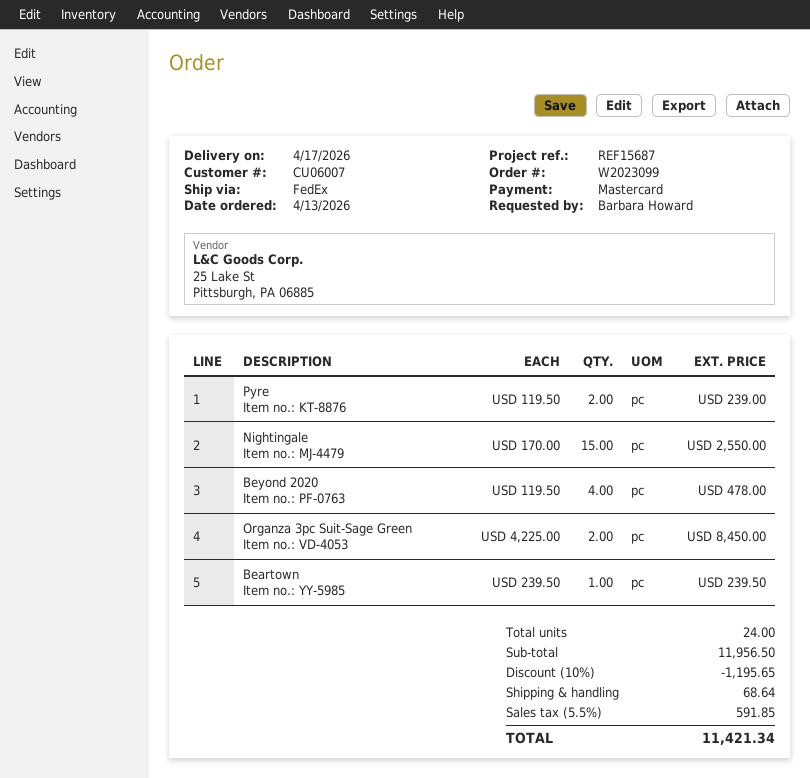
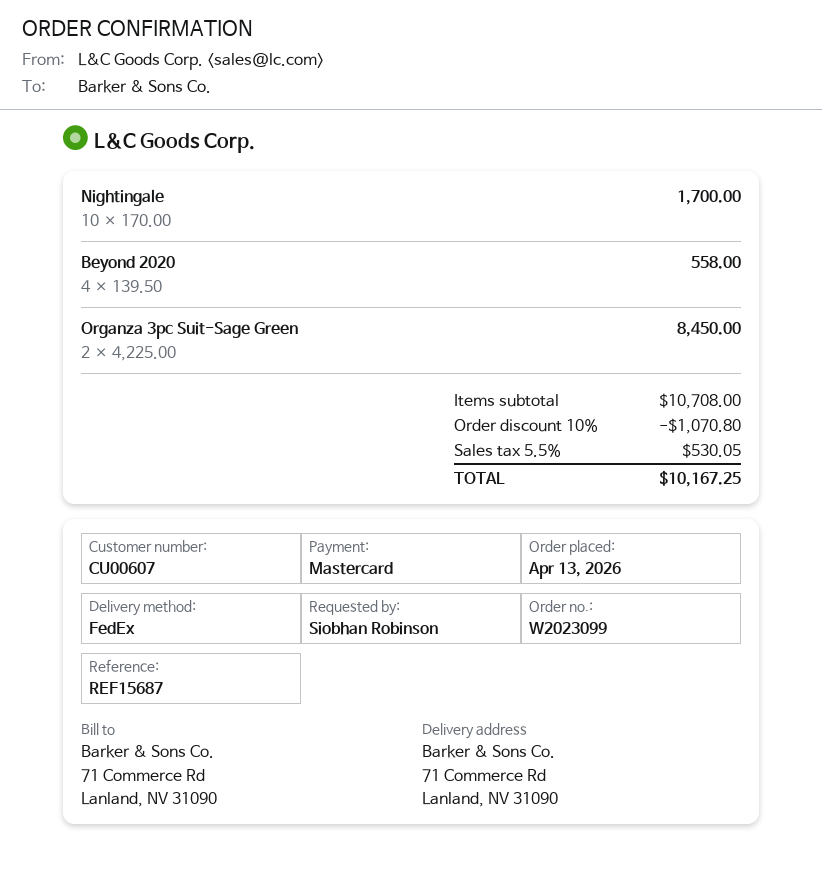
customer number: CU06007 -> CU00607
ordered by: Barbara Howard -> Siobhan Robinson
Pyre: 2 x 119.50 = 239.00 -> none
Nightingale: 15 x 170.00 = 2550.00 -> 10 x 170.00 = 1700.00
Beyond 2020: 4 x 119.50 = 478.00 -> 4 x 139.50 = 558.00
Beartown: 1 x 239.50 = 239.50 -> none
subtotal: 11956.50 -> 10708.00
discount: 10% = 1195.65 -> 10% = 1070.80
shipping: 68.64 -> none
tax: 5.5% = 591.85 -> 5.5% = 530.05
total: 11421.34 -> 10167.25

